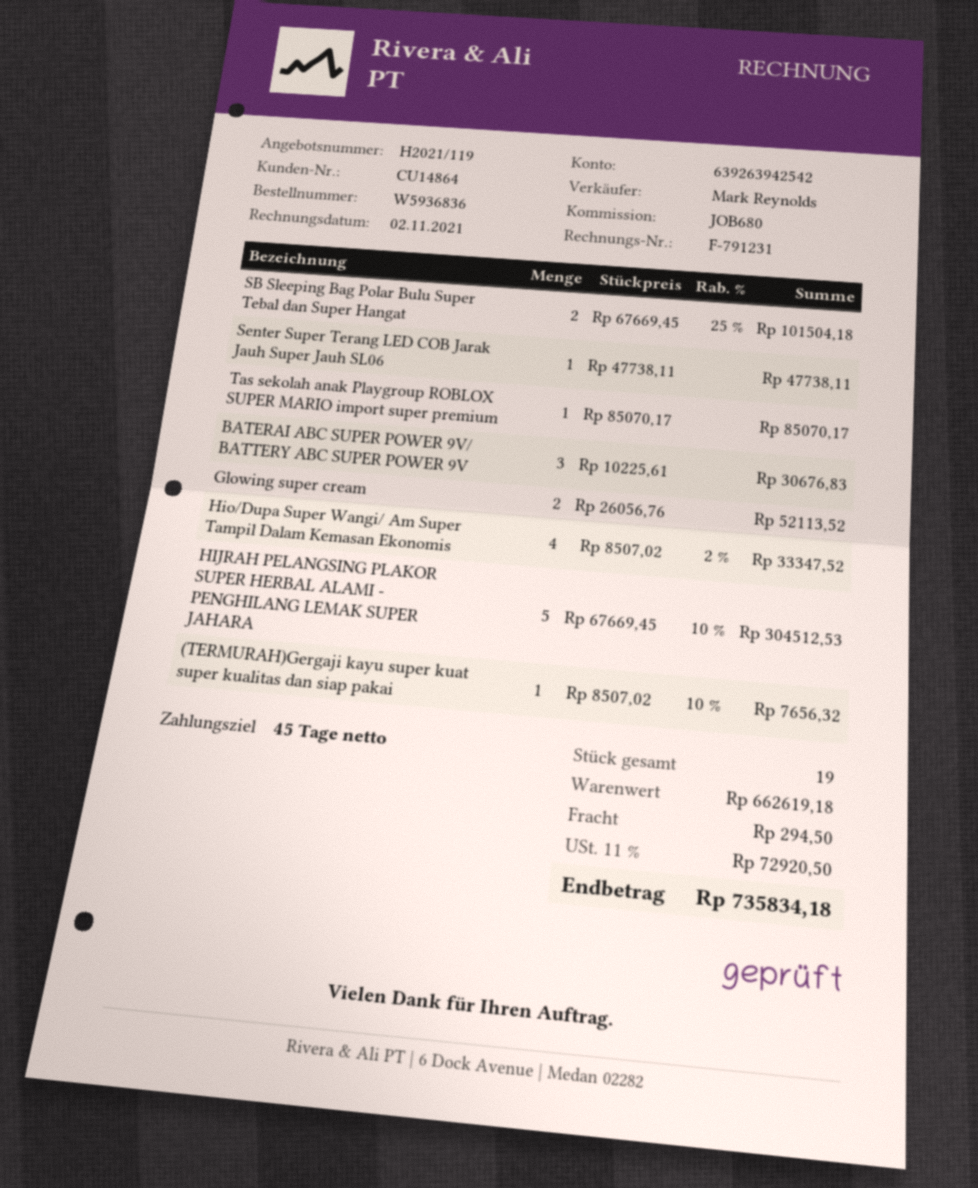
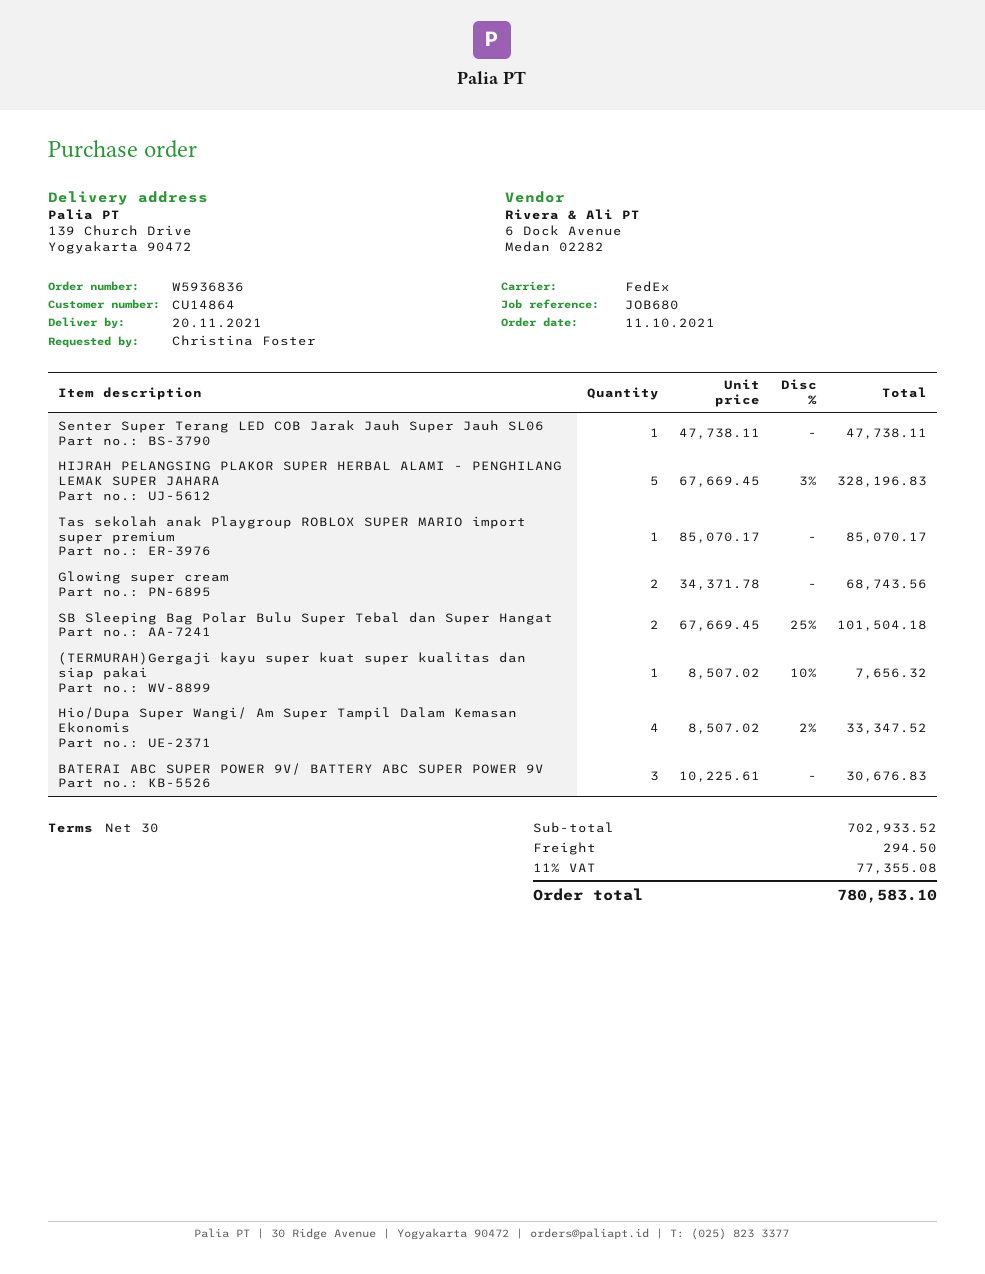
payment terms: 45 days -> 30 days
Glowing super cream: 2 x 26056.76 = 52113.52 -> 2 x 34371.78 = 68743.56
HIJRAH PELANGSING PLAKOR SUPER HERBAL ALAMI - PENGHILANG LEMAK SUPER JAHARA: 5 x 67669.45 - 10% = 304512.53 -> 5 x 67669.45 - 3% = 328196.83
subtotal: 662619.18 -> 702933.52
tax: 11% = 72920.50 -> 11% = 77355.08
total: 735834.18 -> 780583.10

